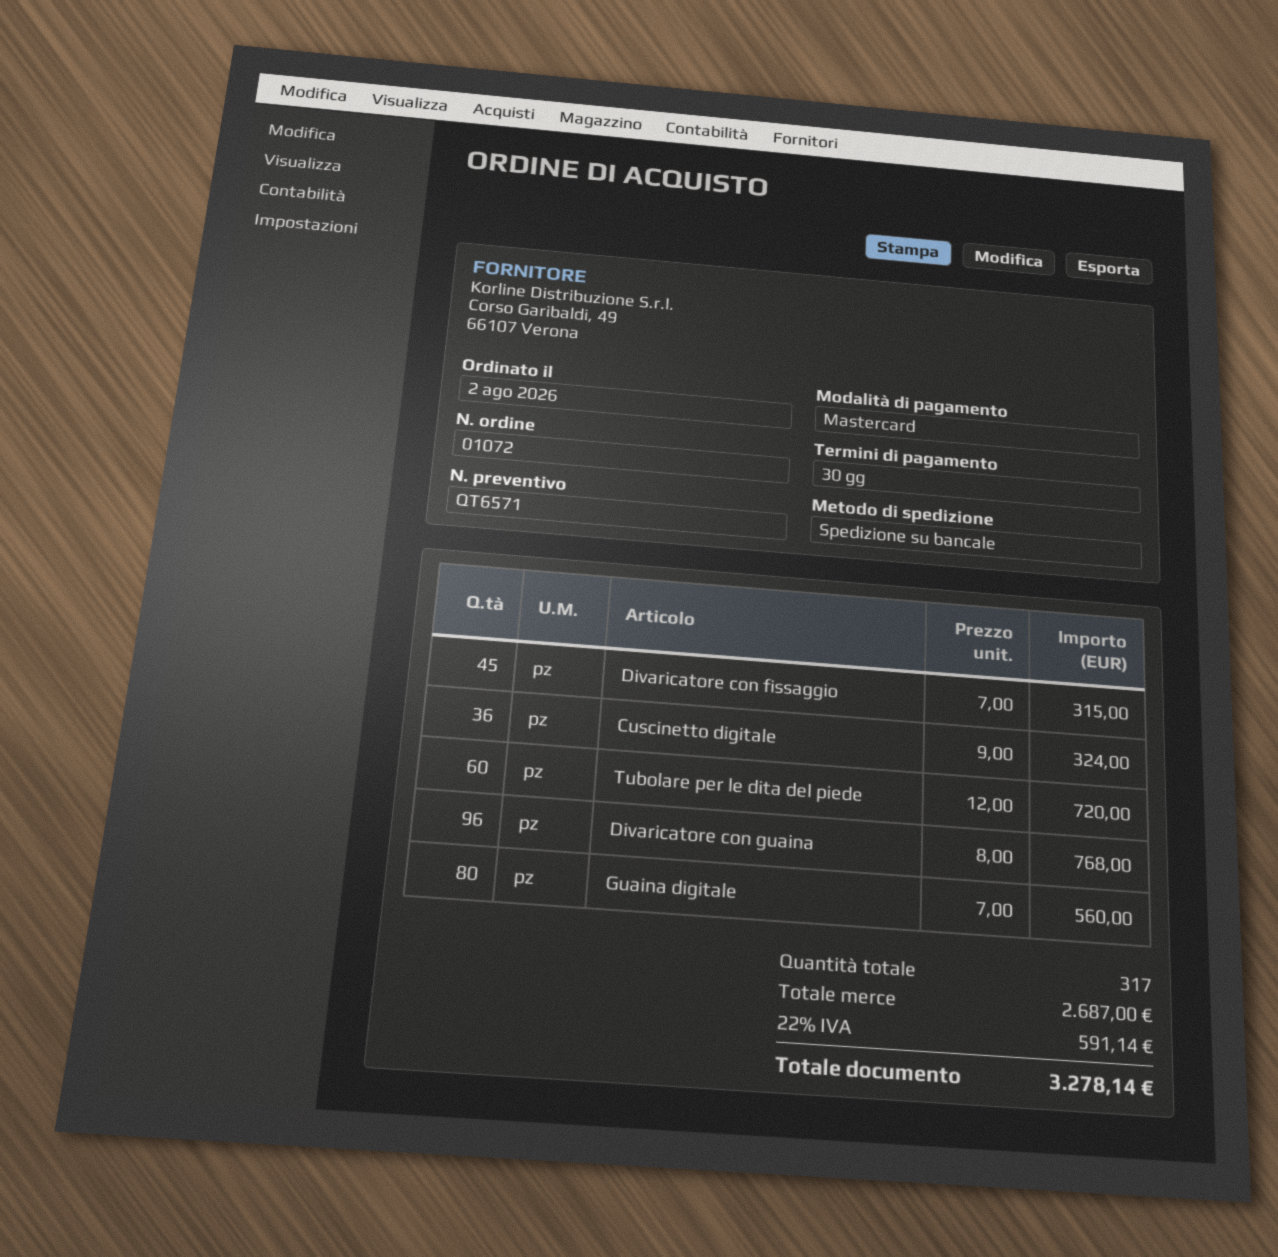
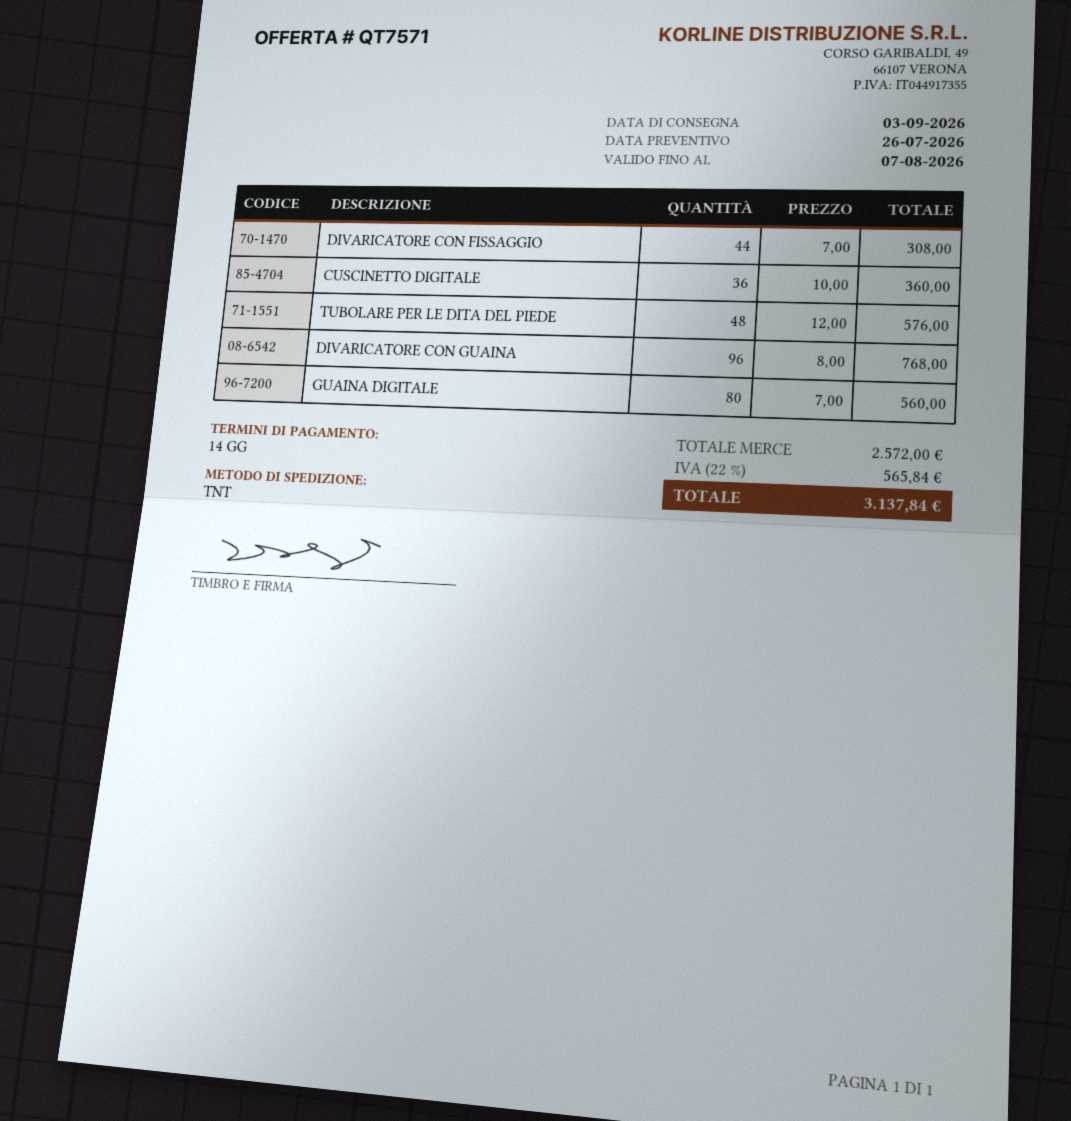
quote number: QT6571 -> QT7571
payment terms: 30 days -> 14 days
shipping method: pallet freight -> TNT
Divaricatore con fissaggio: 45 x 7.00 = 315.00 -> 44 x 7.00 = 308.00
Cuscinetto digitale: 36 x 9.00 = 324.00 -> 36 x 10.00 = 360.00
Tubolare per le dita del piede: 60 x 12.00 = 720.00 -> 48 x 12.00 = 576.00
subtotal: 2687.00 -> 2572.00
tax: 22% = 591.14 -> 22% = 565.84
total: 3278.14 -> 3137.84

